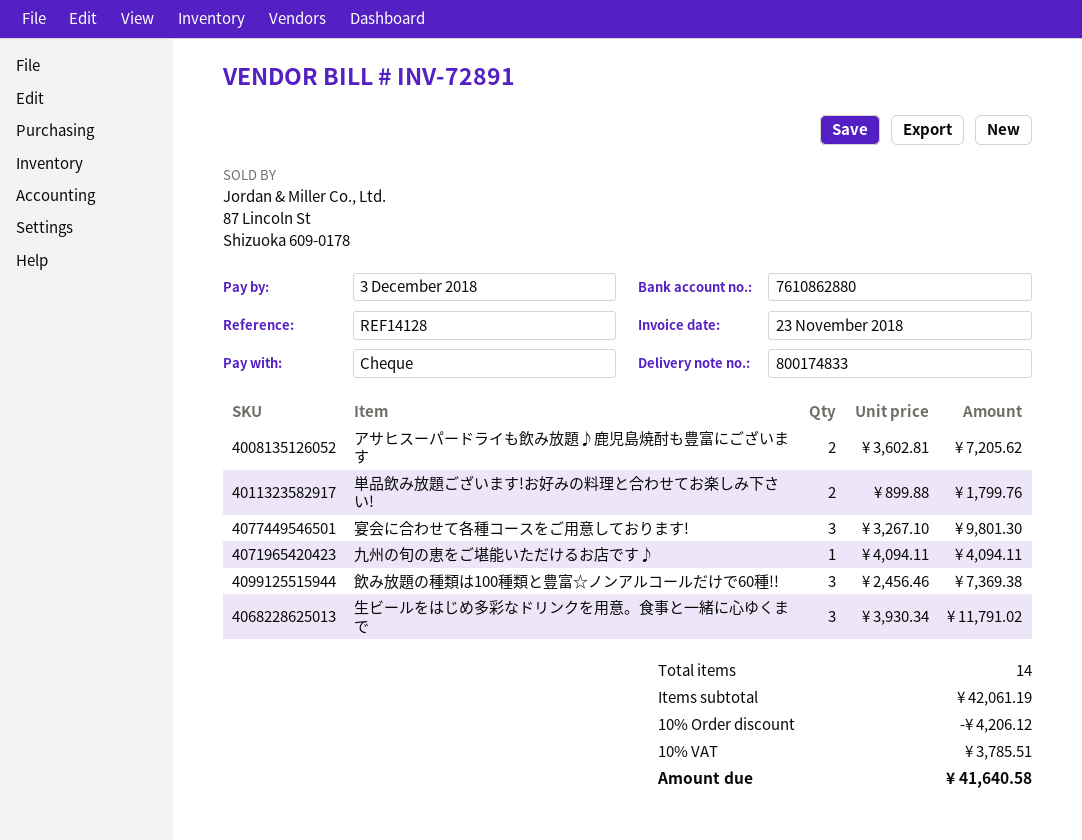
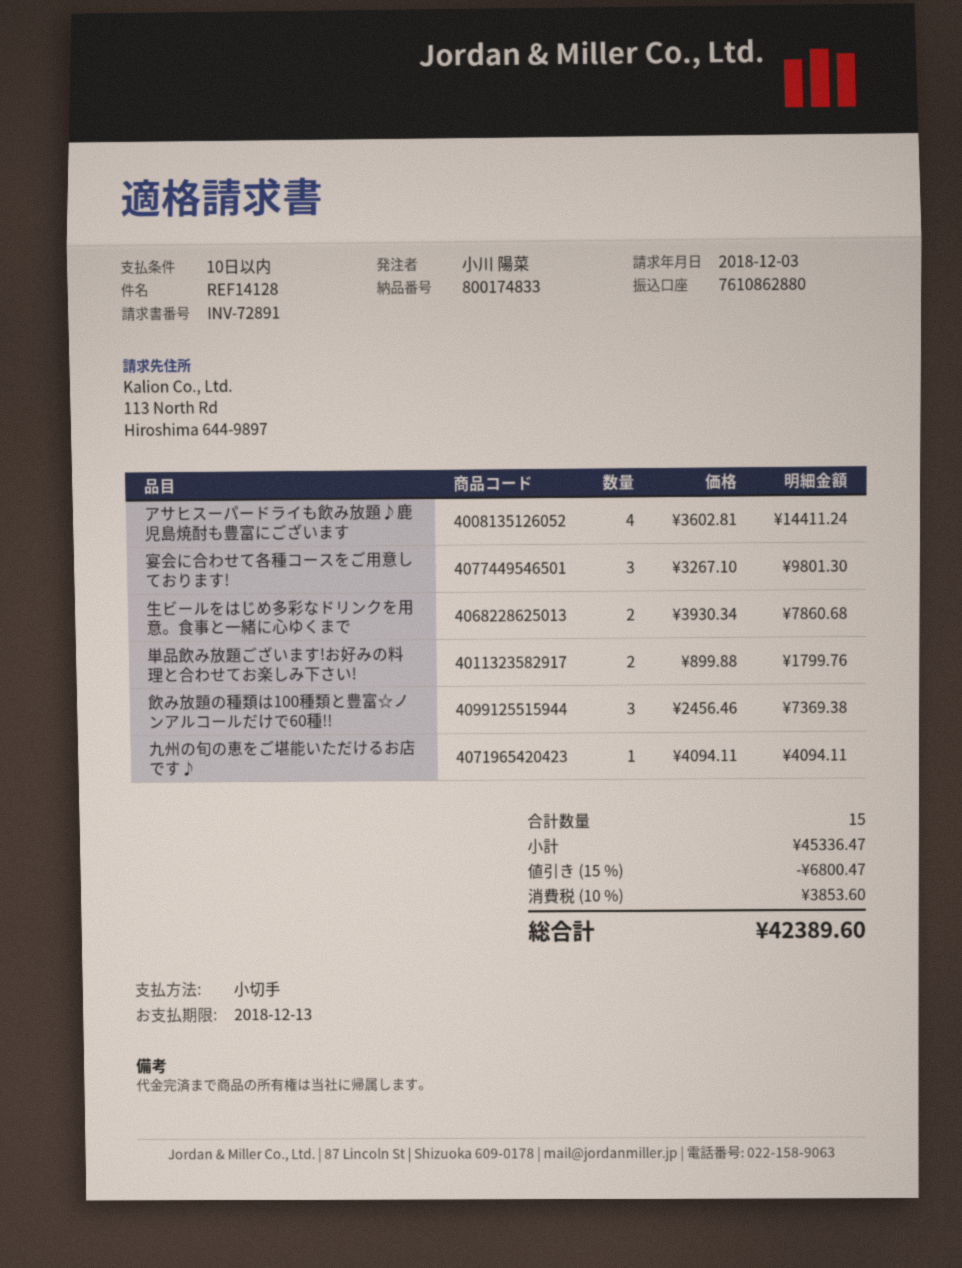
invoice date: 2018-11-23 -> 2018-12-03
due date: 2018-12-03 -> 2018-12-13
アサヒスーパードライも飲み放題♪鹿児島焼酎も豊富にございます: 2 x 3602.81 = 7205.62 -> 4 x 3602.81 = 14411.24
生ビールをはじめ多彩なドリンクを用意。食事と一緒に心ゆくまで: 3 x 3930.34 = 11791.02 -> 2 x 3930.34 = 7860.68
total quantity: 14 -> 15
subtotal: 42061.19 -> 45336.47
discount: 10% = 4206.12 -> 15% = 6800.47
tax: 10% = 3785.51 -> 10% = 3853.60
total: 41640.58 -> 42389.60

